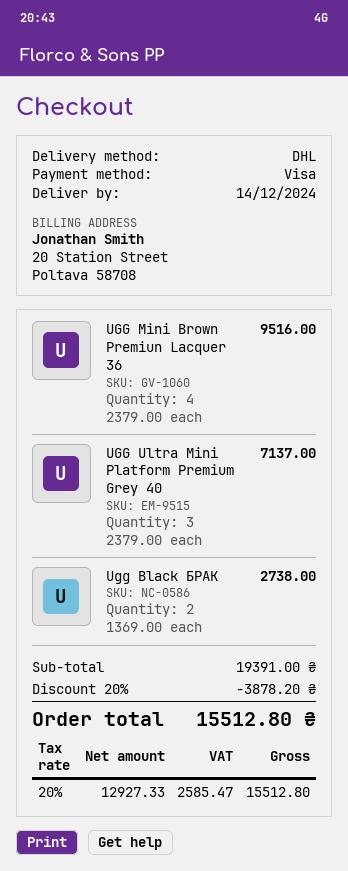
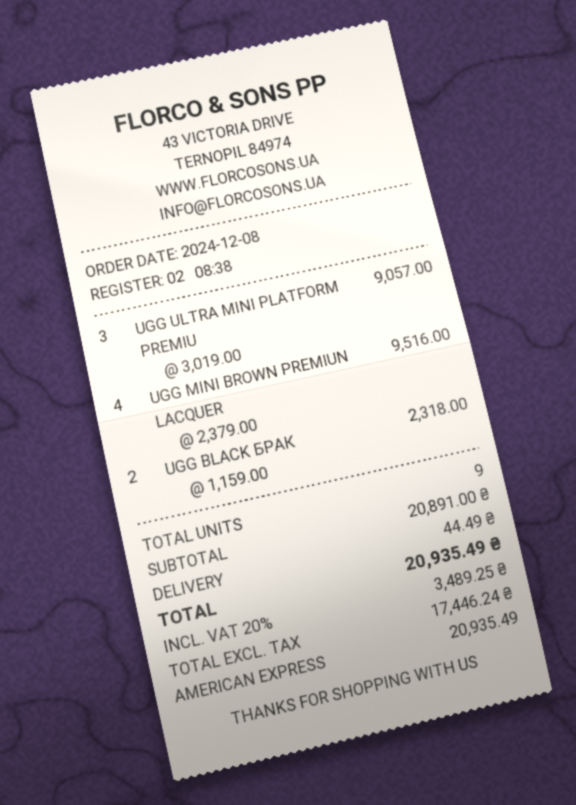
payment method: Visa -> American Express
UGG Ultra Mini Platform Premium Grey 40: 3 x 2379.00 = 7137.00 -> 3 x 3019.00 = 9057.00
Ugg Black БРАК: 2 x 1369.00 = 2738.00 -> 2 x 1159.00 = 2318.00
subtotal: 19391.00 -> 20891.00
discount: 20% = 3878.20 -> none
shipping: none -> 44.49
net: 12927.33 -> 17446.24
tax: 20% = 2585.47 -> 20% = 3489.25
total: 15512.80 -> 20935.49

